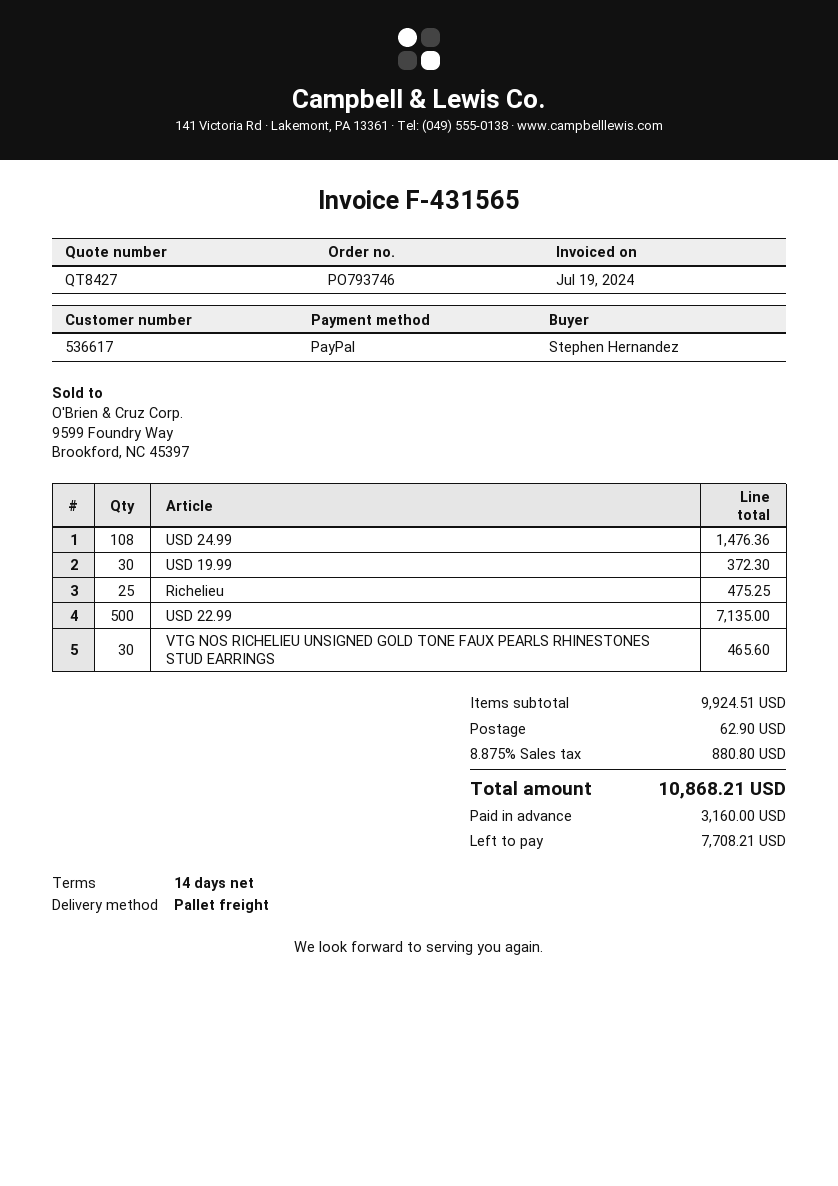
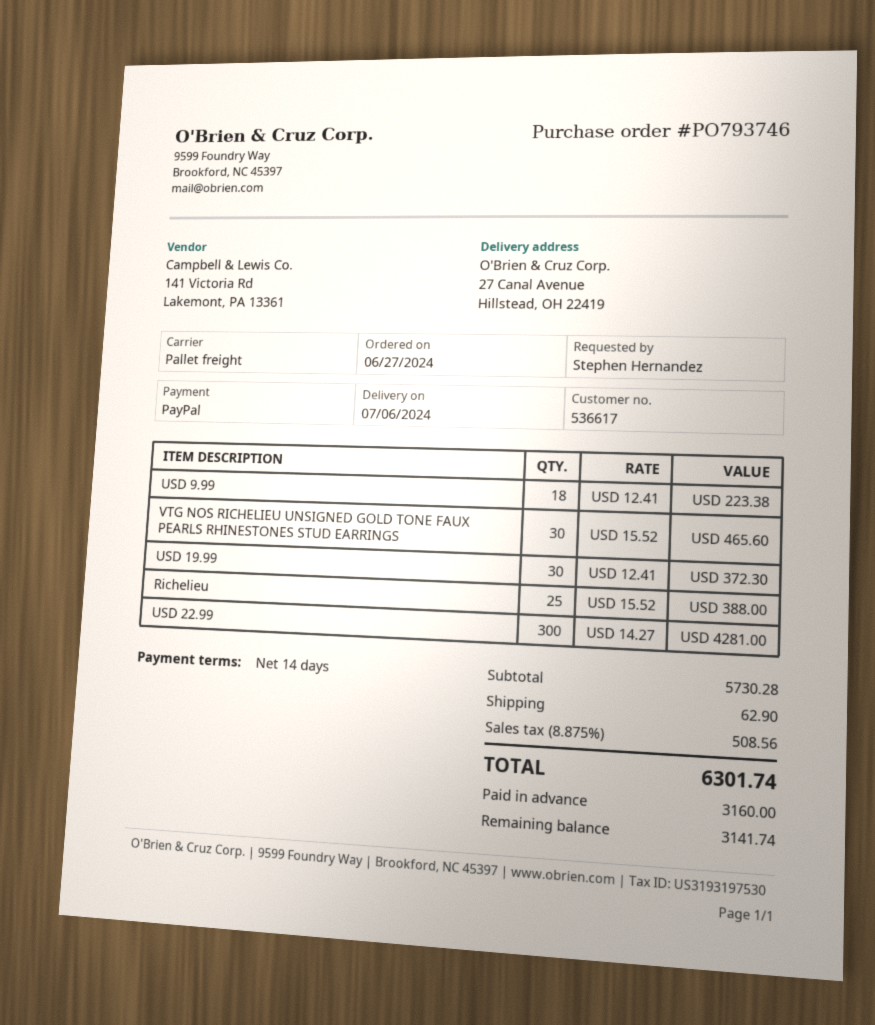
USD 24.99: 108 for 1476.36 -> none
Richelieu: 25 for 475.25 -> 25 for 388.00
USD 22.99: 500 for 7135.00 -> 300 for 4281.00
USD 9.99: none -> 18 for 223.38
subtotal: 9924.51 -> 5730.28
tax: 8.875% = 880.80 -> 8.875% = 508.56
total: 10868.21 -> 6301.74
balance: 7708.21 -> 3141.74

